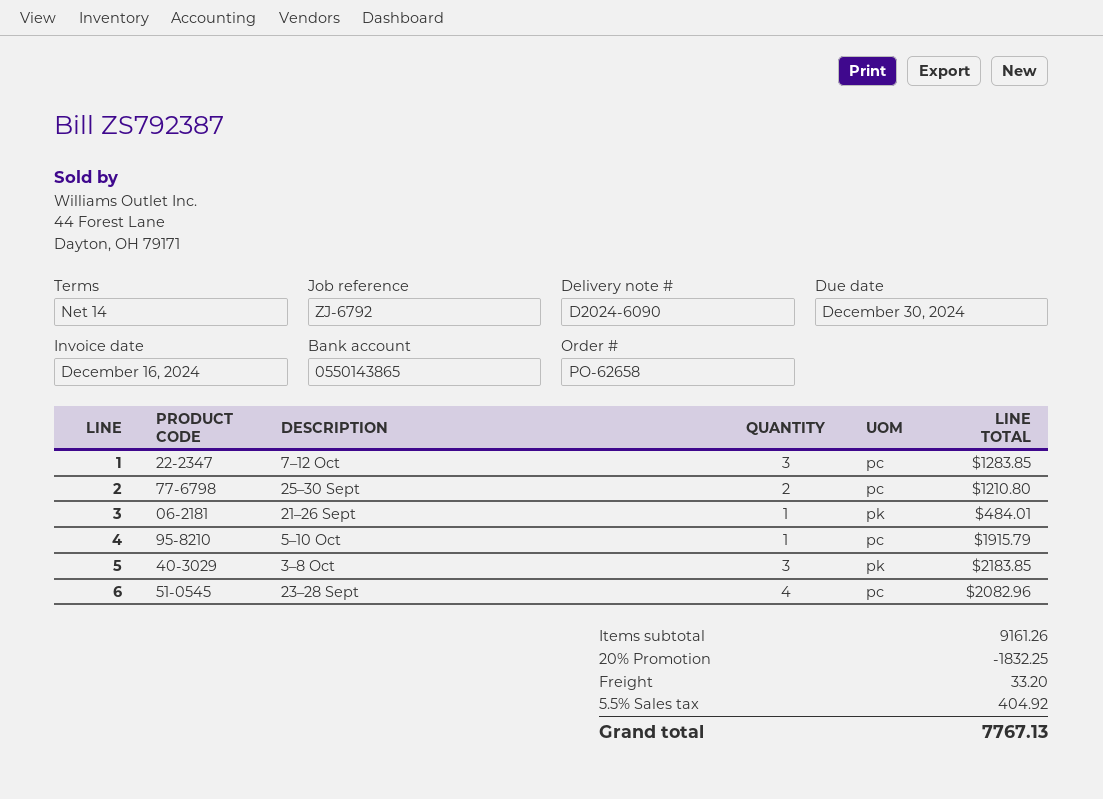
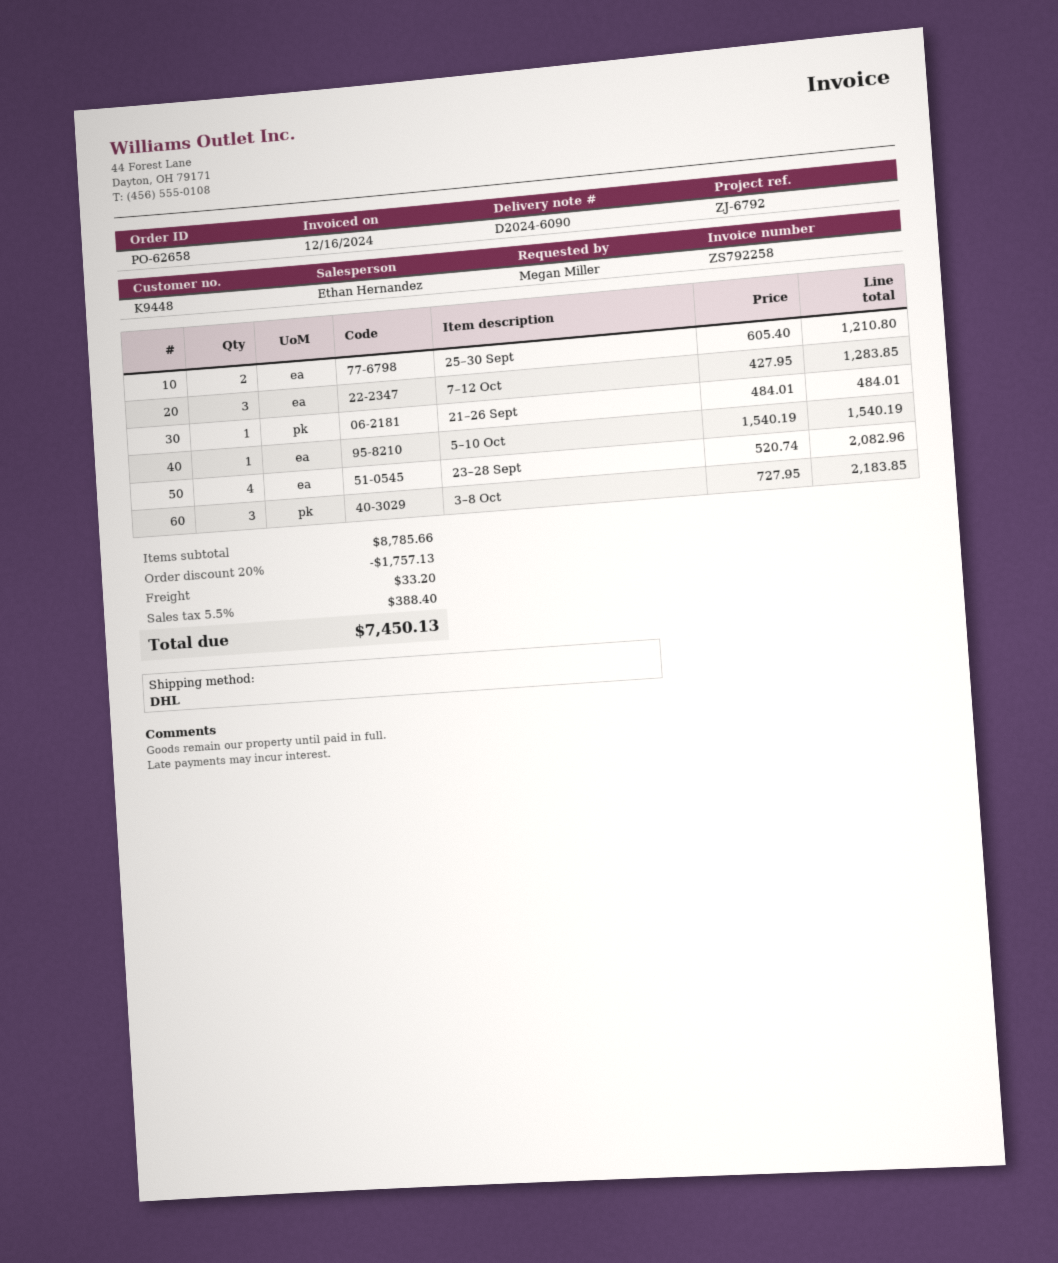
invoice number: ZS792387 -> ZS792258
5–10 Oct: 1 for 1915.79 -> 1 for 1540.19
subtotal: 9161.26 -> 8785.66
discount: 20% = 1832.25 -> 20% = 1757.13
tax: 5.5% = 404.92 -> 5.5% = 388.40
total: 7767.13 -> 7450.13

